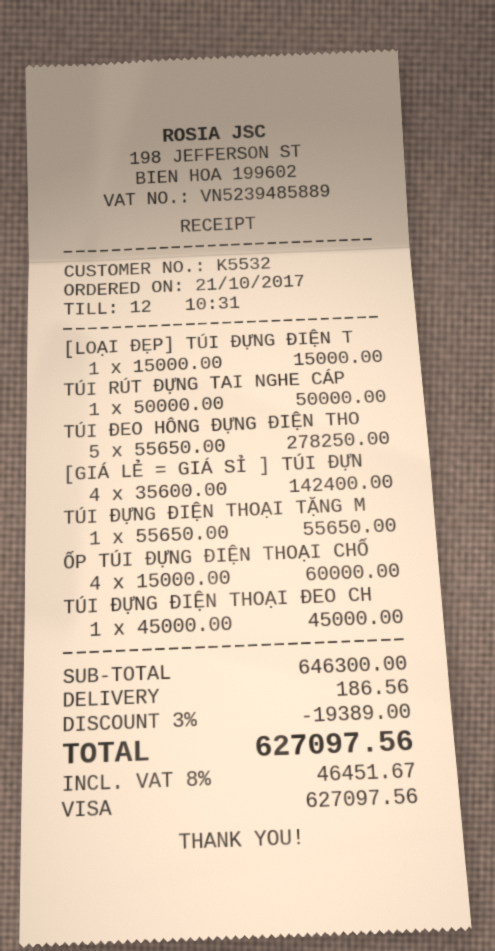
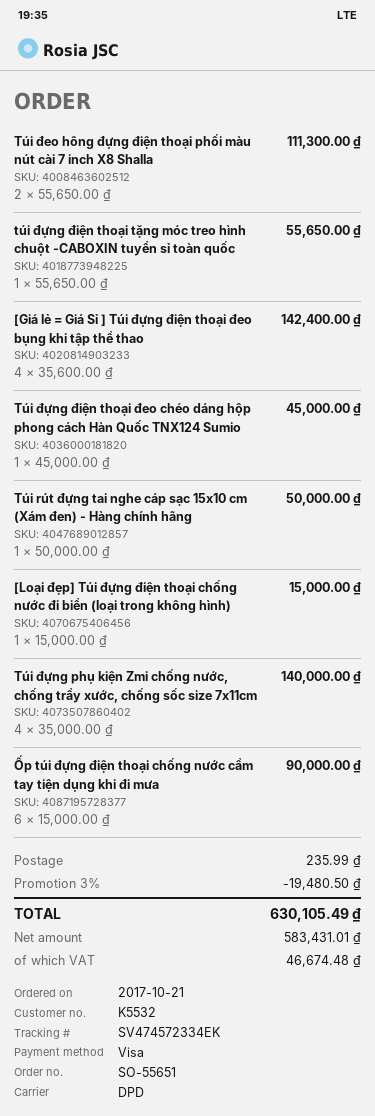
TÚI ĐEO HÔNG ĐỰNG ĐIỆN THO: 5 x 55650.00 = 278250.00 -> 2 x 55650.00 = 111300.00
ỐP TÚI ĐỰNG ĐIỆN THOẠI CHỐ: 4 x 15000.00 = 60000.00 -> 6 x 15000.00 = 90000.00
Túi đựng phụ kiện Zmi chống nước, chống trầy xước, chống sốc size 7x11cm: none -> 4 x 35000.00 = 140000.00
discount: 3% = 19389.00 -> 3% = 19480.50
shipping: 186.56 -> 235.99
tax: 46451.67 -> 46674.48
total: 627097.56 -> 630105.49

